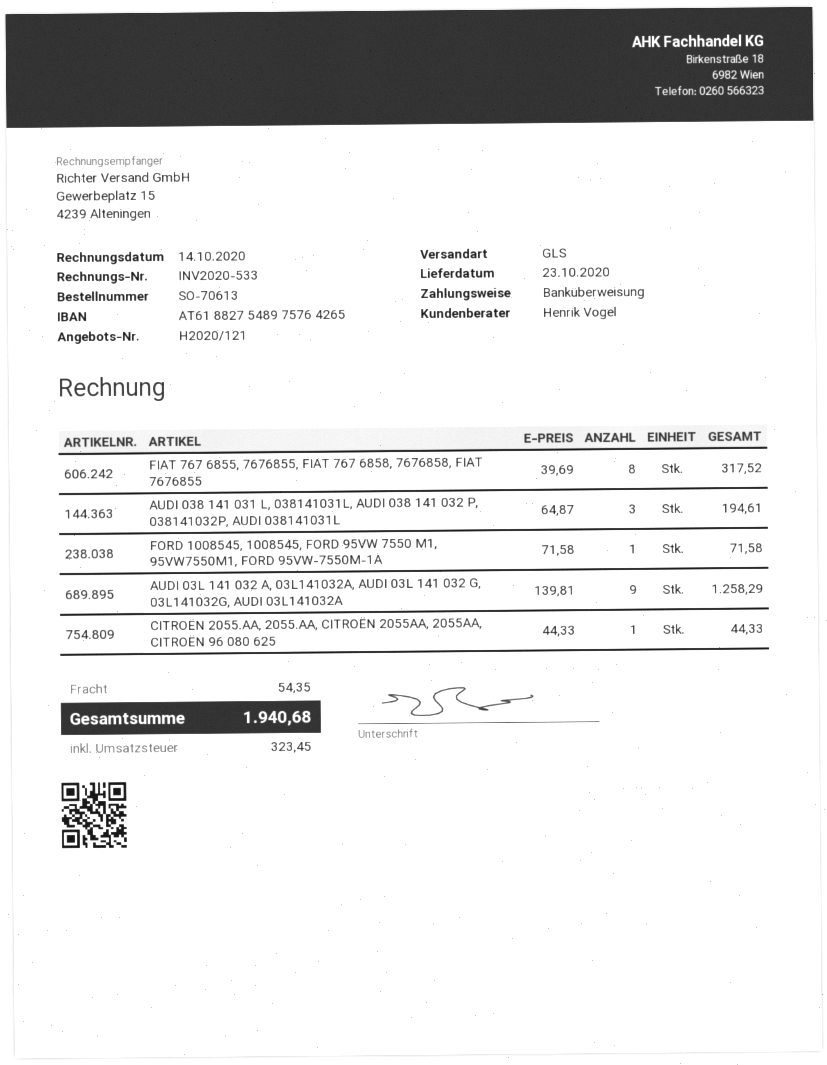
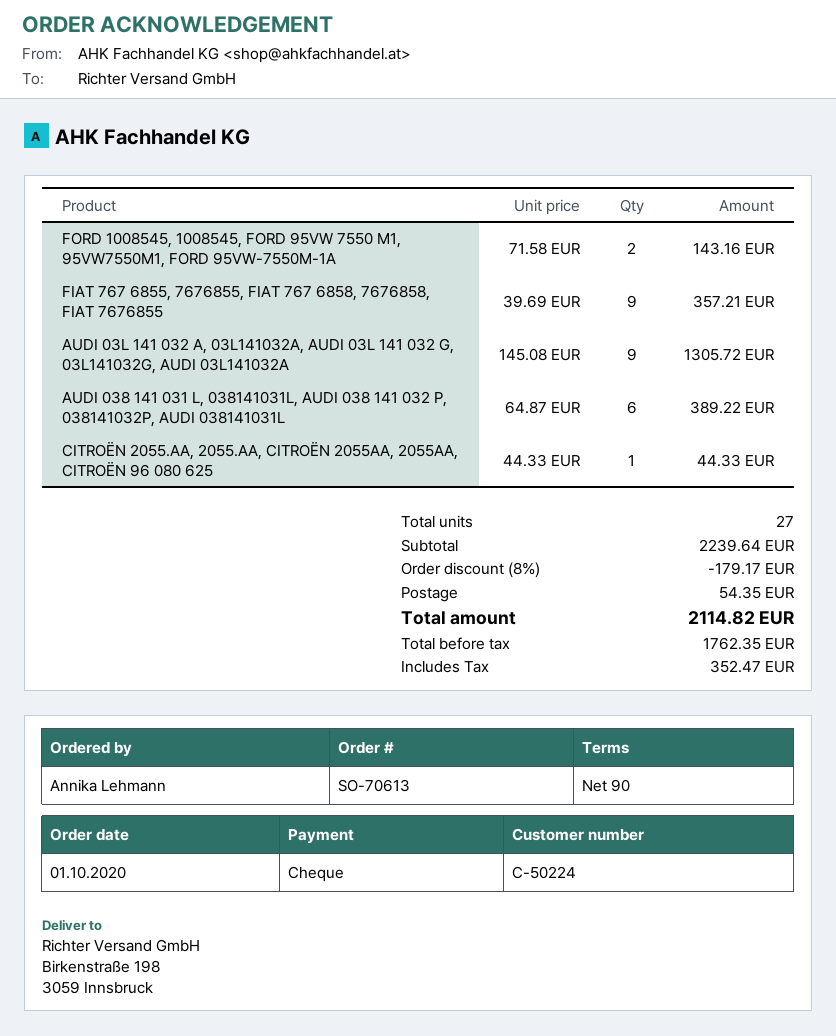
payment method: bank transfer -> cheque
FIAT 767 6855, 7676855, FIAT 767 6858, 7676858, FIAT 7676855: 8 x 39.69 = 317.52 -> 9 x 39.69 = 357.21
AUDI 038 141 031 L, 038141031L, AUDI 038 141 032 P, 038141032P, AUDI 038141031L: 3 x 64.87 = 194.61 -> 6 x 64.87 = 389.22
FORD 1008545, 1008545, FORD 95VW 7550 M1, 95VW7550M1, FORD 95VW-7550M-1A: 1 x 71.58 = 71.58 -> 2 x 71.58 = 143.16
AUDI 03L 141 032 A, 03L141032A, AUDI 03L 141 032 G, 03L141032G, AUDI 03L141032A: 9 x 139.81 = 1258.29 -> 9 x 145.08 = 1305.72
discount: none -> 8% = 179.17
tax: 323.45 -> 352.47
total: 1940.68 -> 2114.82

